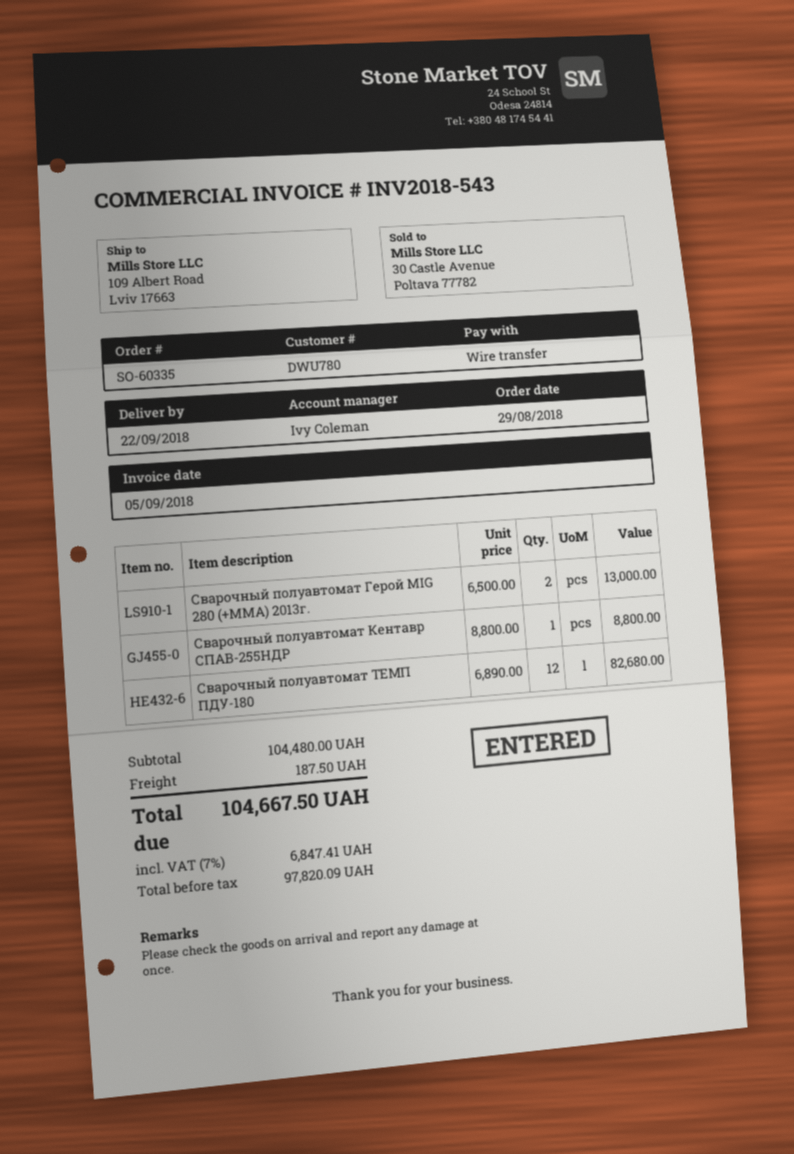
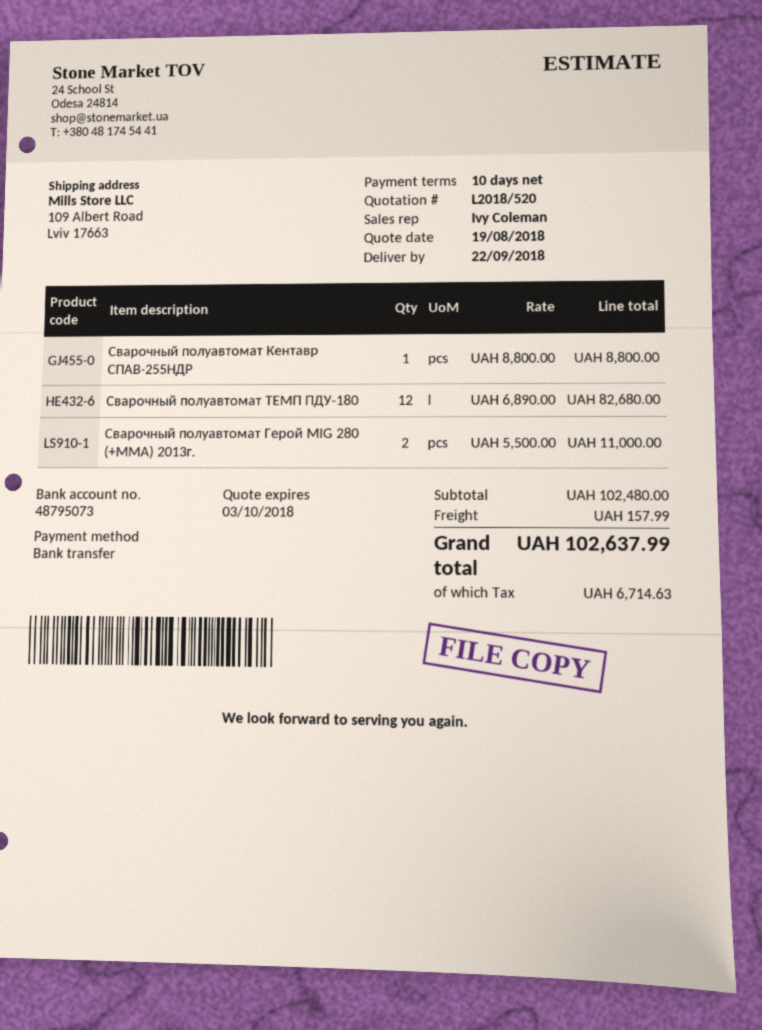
Сварочный полуавтомат Герой MIG 280 (+MMA) 2013г.: 2 x 6500.00 = 13000.00 -> 2 x 5500.00 = 11000.00
subtotal: 104480.00 -> 102480.00
shipping: 187.50 -> 157.99
tax: 6847.41 -> 6714.63
total: 104667.50 -> 102637.99

